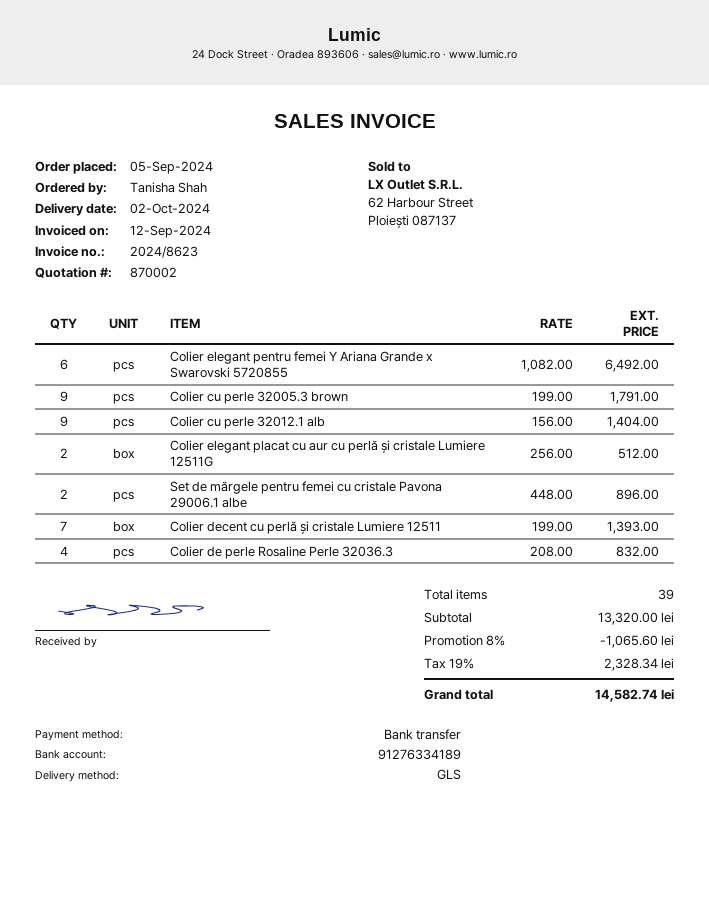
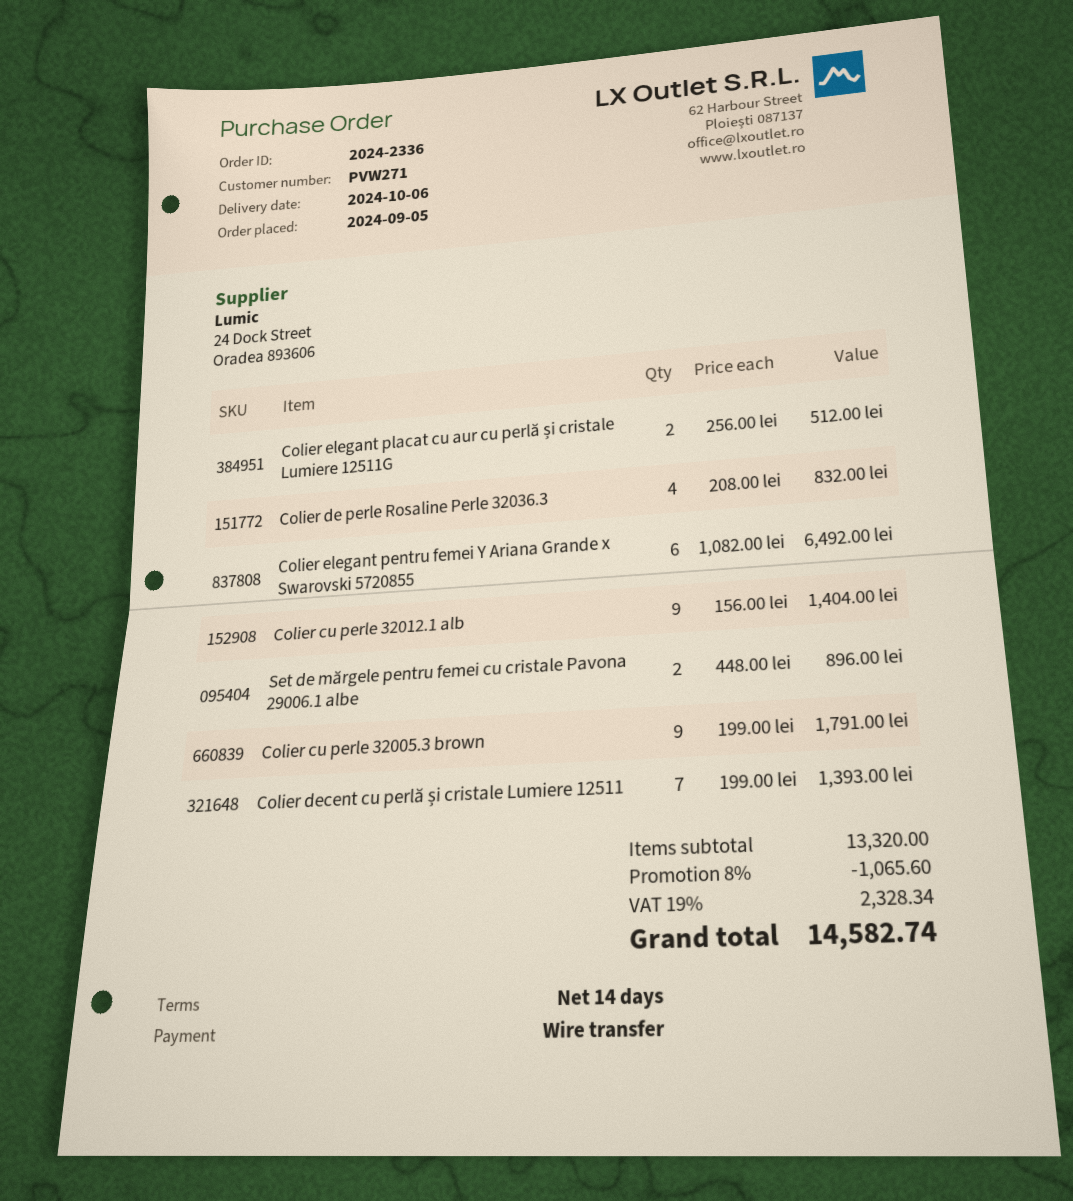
delivery date: 2024-10-02 -> 2024-10-06

